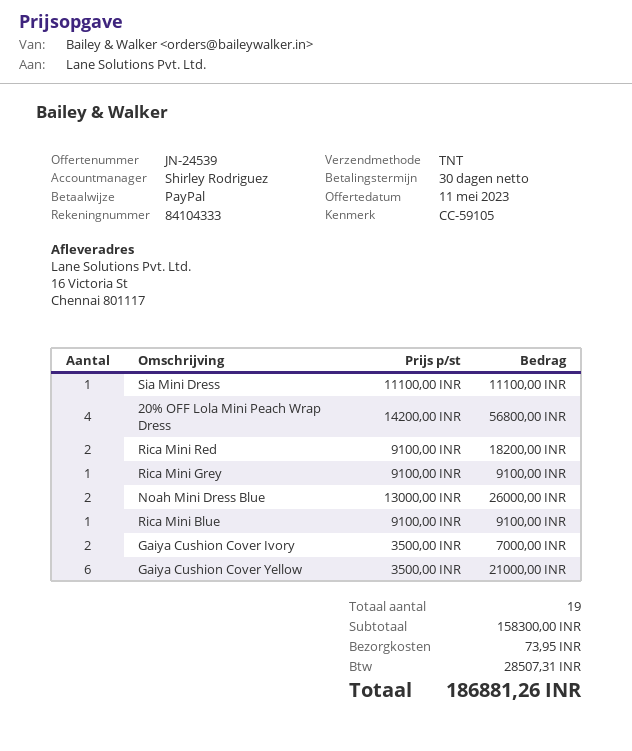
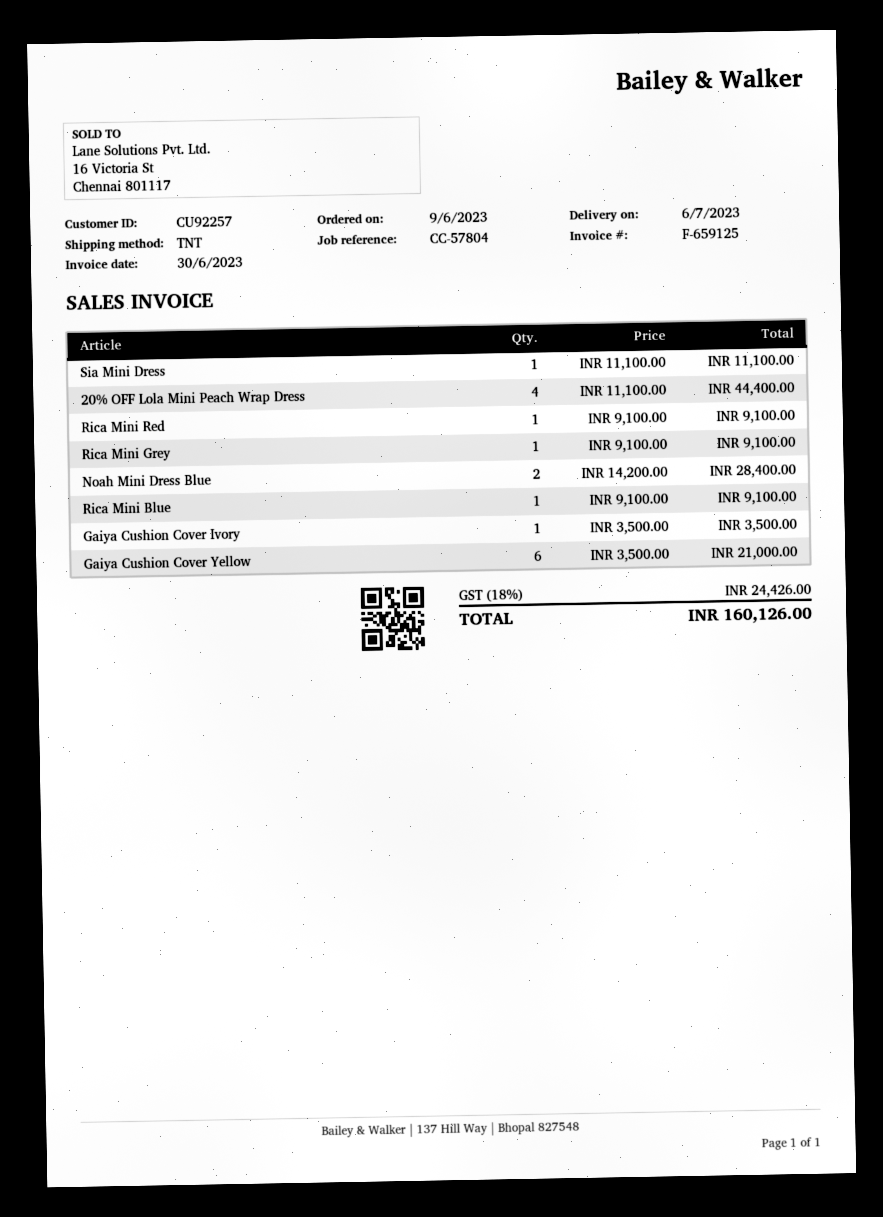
reference: CC-59105 -> CC-57804
20% OFF Lola Mini Peach Wrap Dress: 4 x 14200.00 = 56800.00 -> 4 x 11100.00 = 44400.00
Rica Mini Red: 2 x 9100.00 = 18200.00 -> 1 x 9100.00 = 9100.00
Noah Mini Dress Blue: 2 x 13000.00 = 26000.00 -> 2 x 14200.00 = 28400.00
Gaiya Cushion Cover Ivory: 2 x 3500.00 = 7000.00 -> 1 x 3500.00 = 3500.00
shipping: 73.95 -> none
tax: 28507.31 -> 24426.00
total: 186881.26 -> 160126.00

